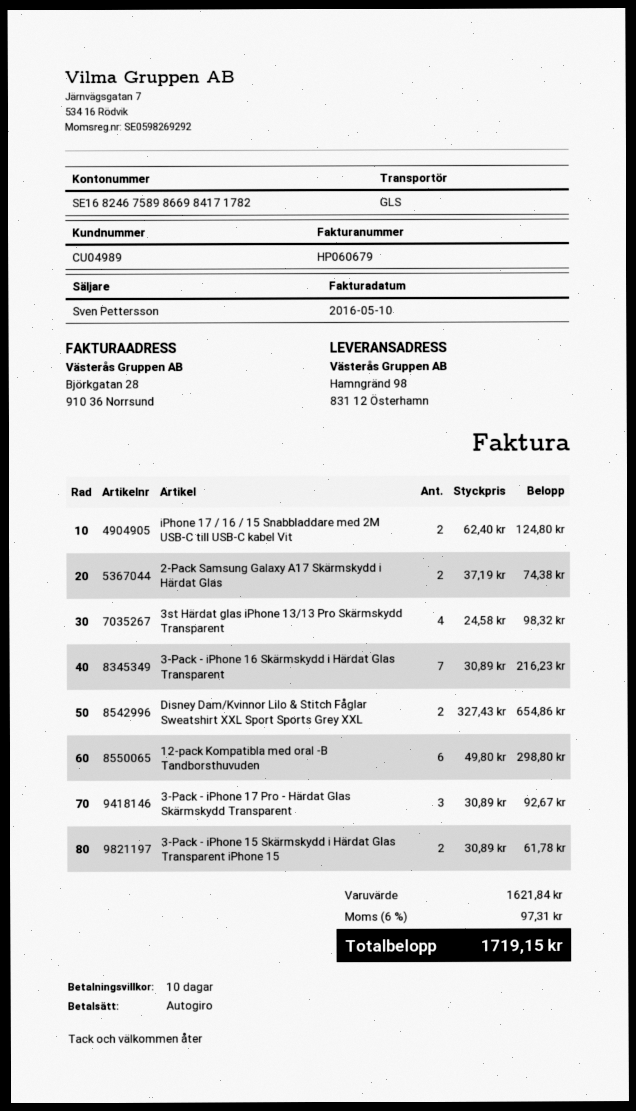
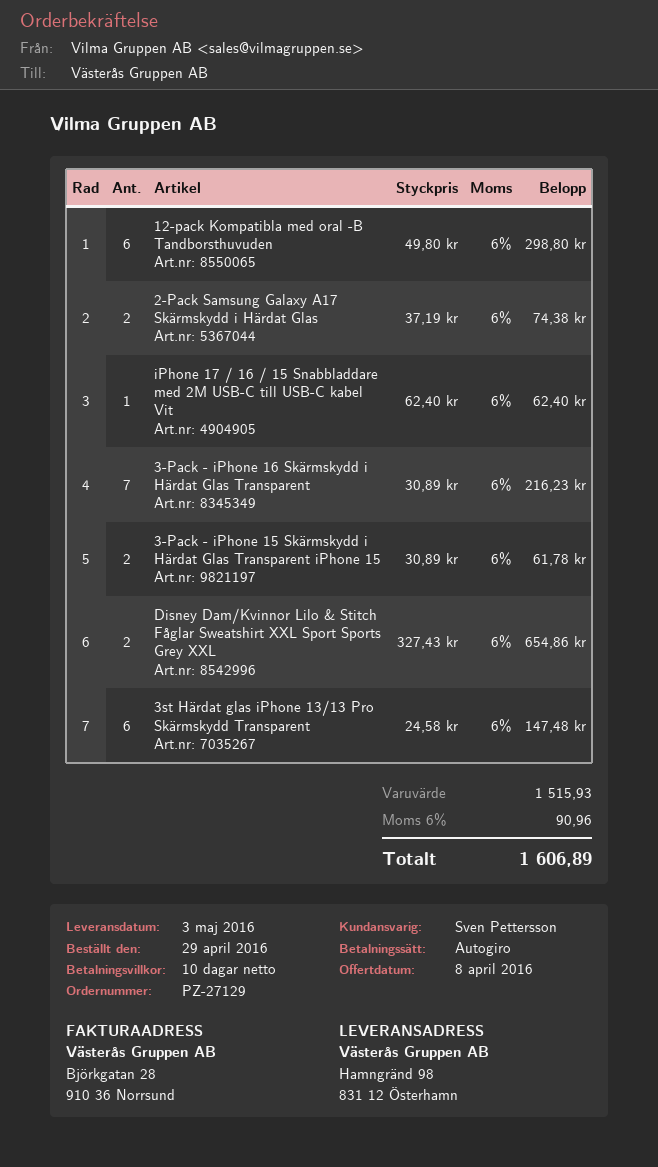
iPhone 17 / 16 / 15 Snabbladdare med 2M USB-C till USB-C kabel Vit: 2 x 62.40 = 124.80 -> 1 x 62.40 = 62.40
3st Härdat glas iPhone 13/13 Pro Skärmskydd Transparent: 4 x 24.58 = 98.32 -> 6 x 24.58 = 147.48
3-Pack - iPhone 17 Pro - Härdat Glas Skärmskydd Transparent: 3 x 30.89 = 92.67 -> none
subtotal: 1621.84 -> 1515.93
tax: 6% = 97.31 -> 6% = 90.96
total: 1719.15 -> 1606.89

